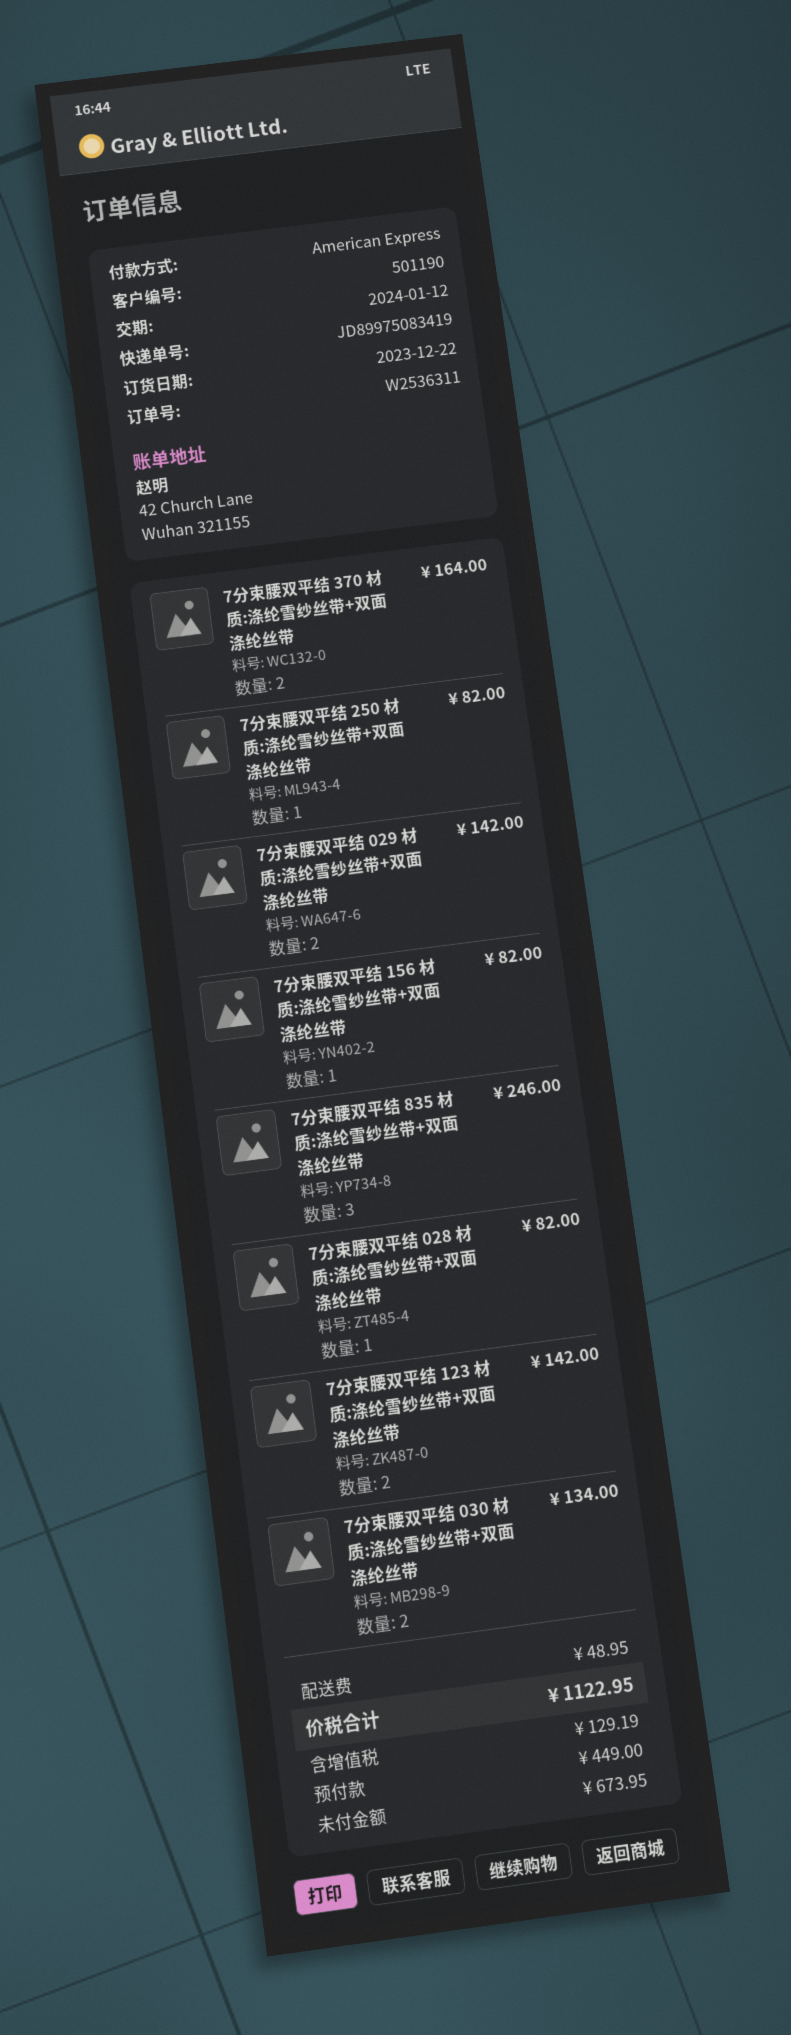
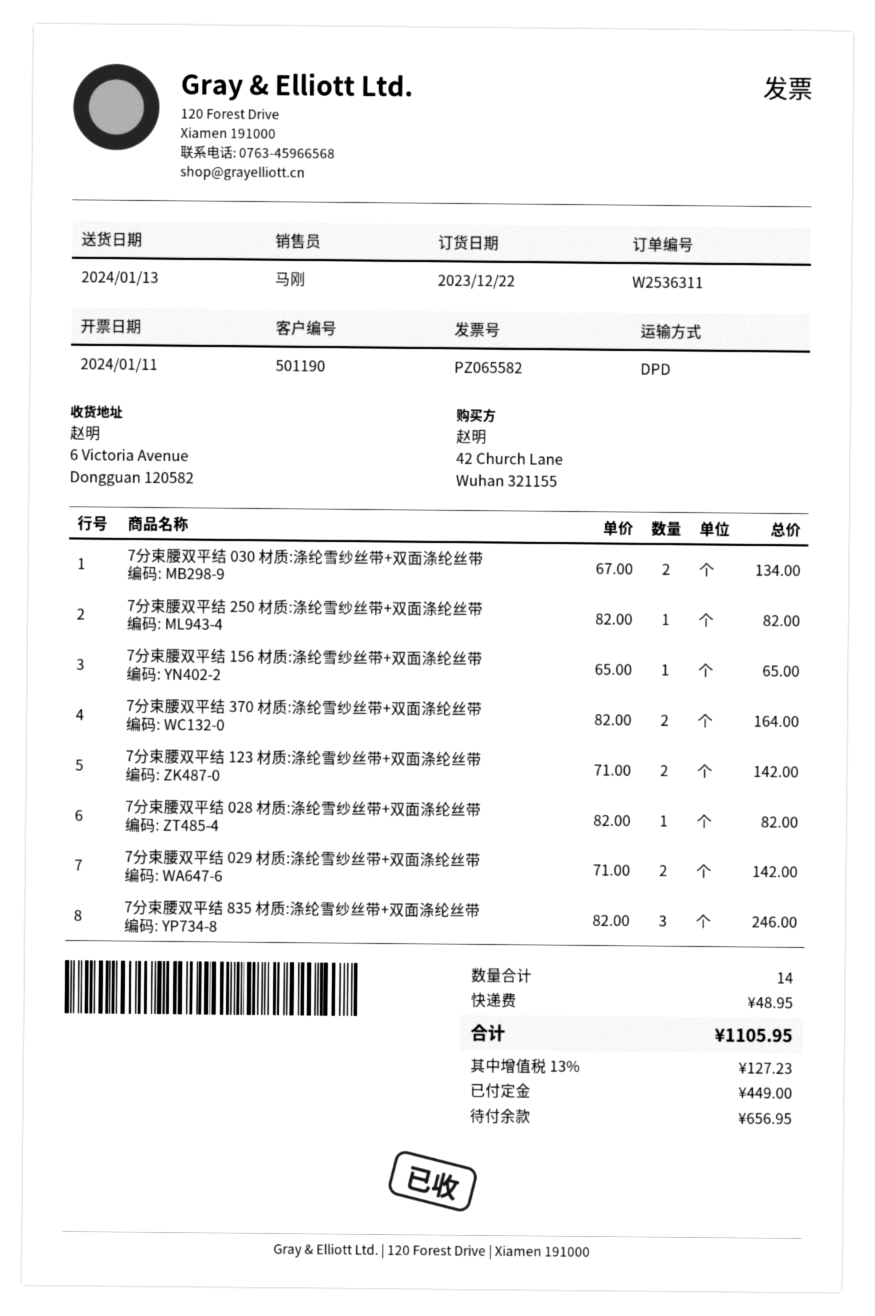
delivery date: 2024-01-12 -> 2024-01-13
7分束腰双平结 156 材质:涤纶雪纱丝带+双面涤纶丝带: 1 for 82.00 -> 1 for 65.00
tax: 129.19 -> 127.23
total: 1122.95 -> 1105.95
balance: 673.95 -> 656.95

